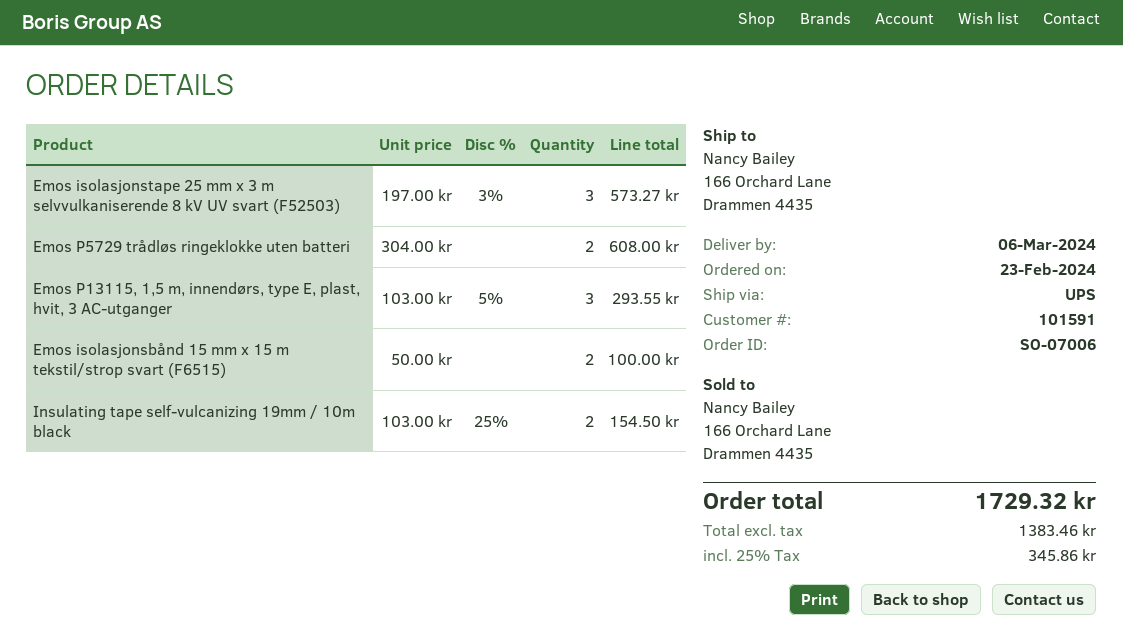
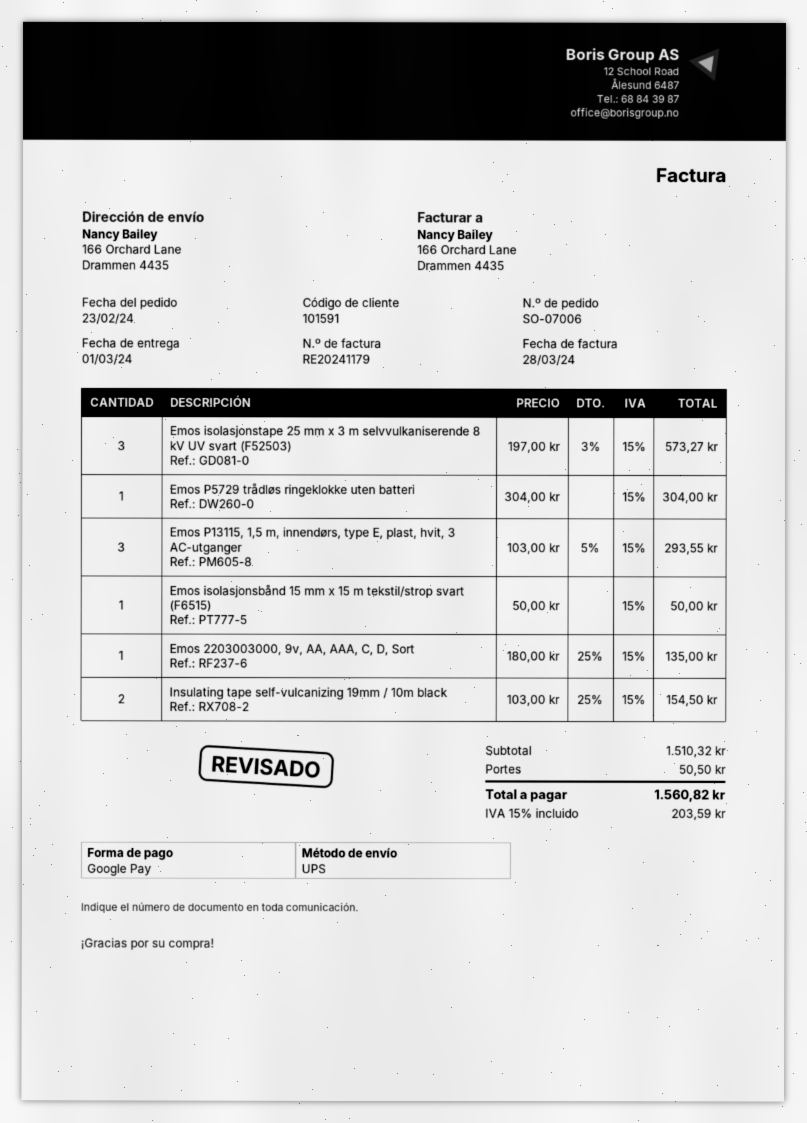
delivery date: 2024-03-06 -> 2024-03-01
Emos P5729 trådløs ringeklokke uten batteri: 2 x 304.00 = 608.00 -> 1 x 304.00 = 304.00
Emos isolasjonsbånd 15 mm x 15 m tekstil/strop svart (F6515): 2 x 50.00 = 100.00 -> 1 x 50.00 = 50.00
Emos 2203003000, 9v, AA, AAA, C, D, Sort: none -> 1 x 180.00 - 25% = 135.00
shipping: none -> 50.50
tax: 25% = 345.86 -> 15% = 203.59
total: 1729.32 -> 1560.82

